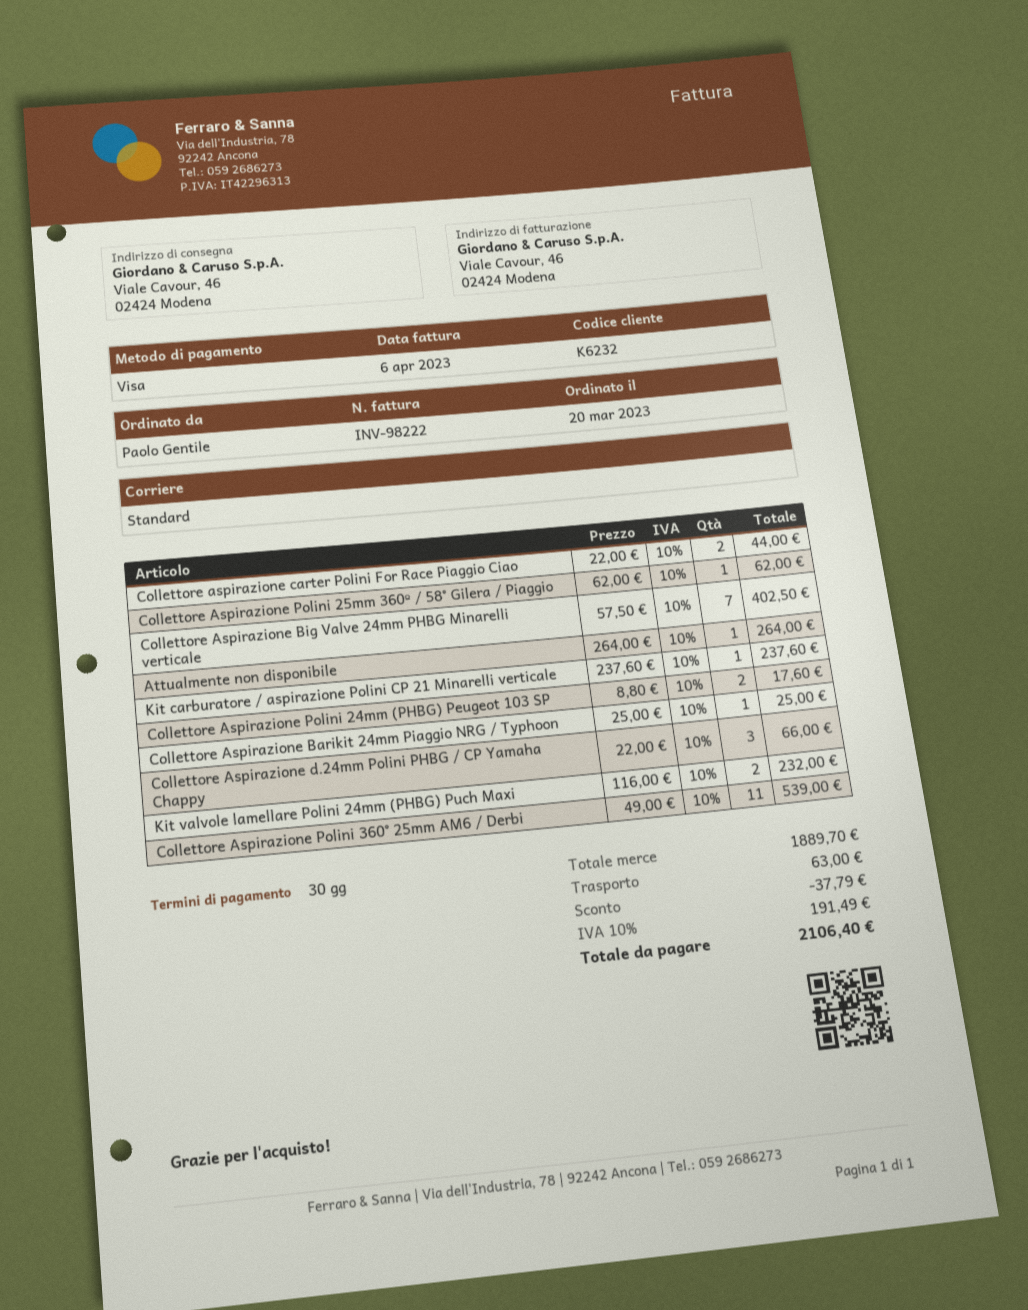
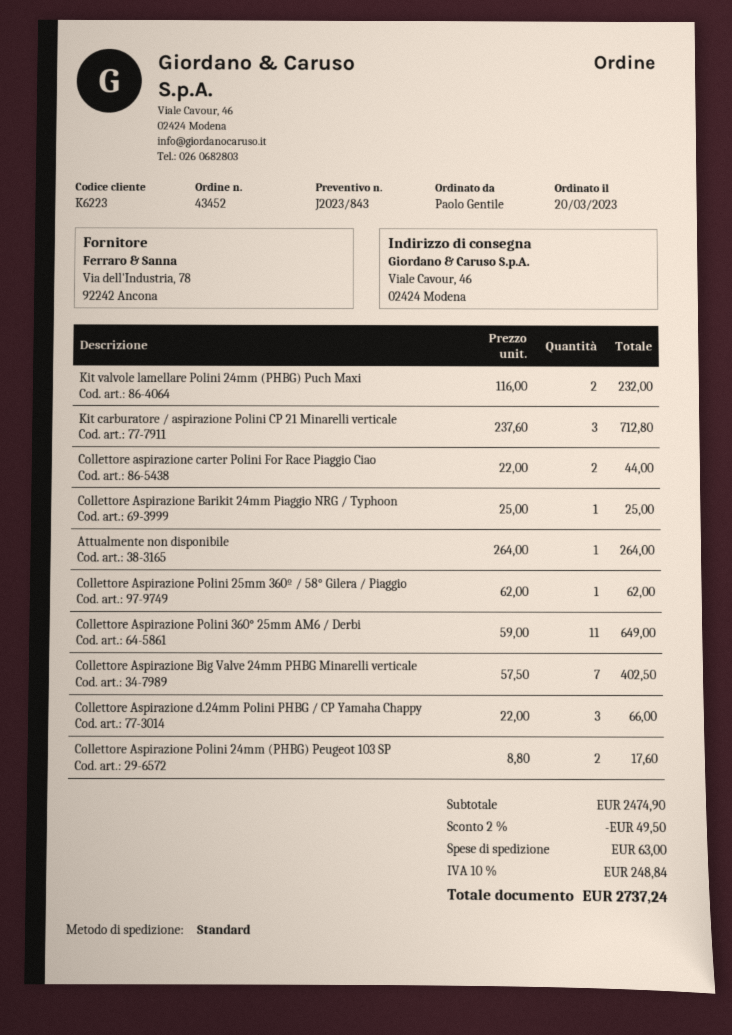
customer number: K6232 -> K6223
Kit carburatore / aspirazione Polini CP 21 Minarelli verticale: 1 x 237.60 = 237.60 -> 3 x 237.60 = 712.80
Collettore Aspirazione Polini 360° 25mm AM6 / Derbi: 11 x 49.00 = 539.00 -> 11 x 59.00 = 649.00
subtotal: 1889.70 -> 2474.90
discount: 37.79 -> 49.50
tax: 10% = 191.49 -> 10% = 248.84
total: 2106.40 -> 2737.24

